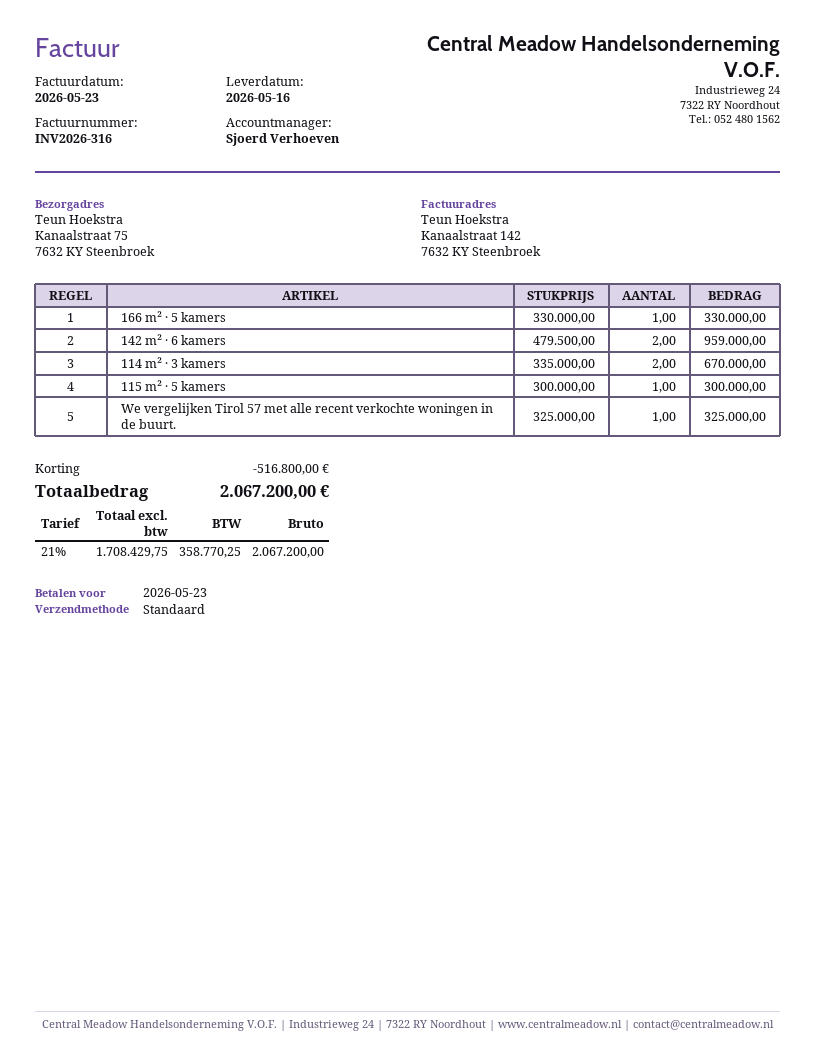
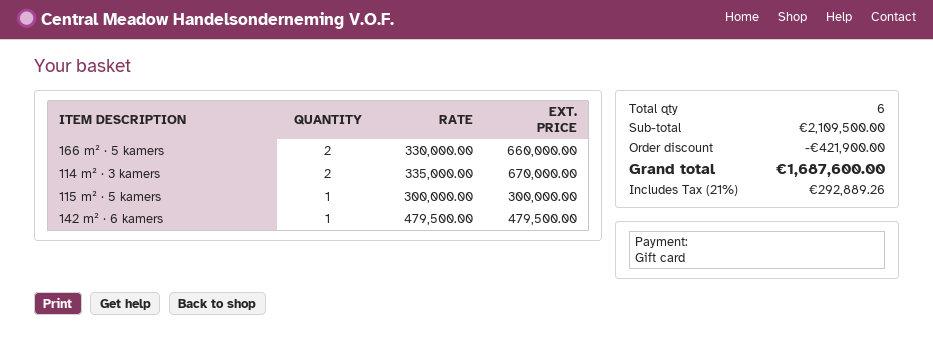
166 m² · 5 kamers: 1 x 330000.00 = 330000.00 -> 2 x 330000.00 = 660000.00
142 m² · 6 kamers: 2 x 479500.00 = 959000.00 -> 1 x 479500.00 = 479500.00
We vergelijken Tirol 57 met alle recent verkochte woningen in de buurt.: 1 x 325000.00 = 325000.00 -> none
discount: 516800.00 -> 421900.00
tax: 21% = 358770.25 -> 21% = 292889.26
total: 2067200.00 -> 1687600.00

